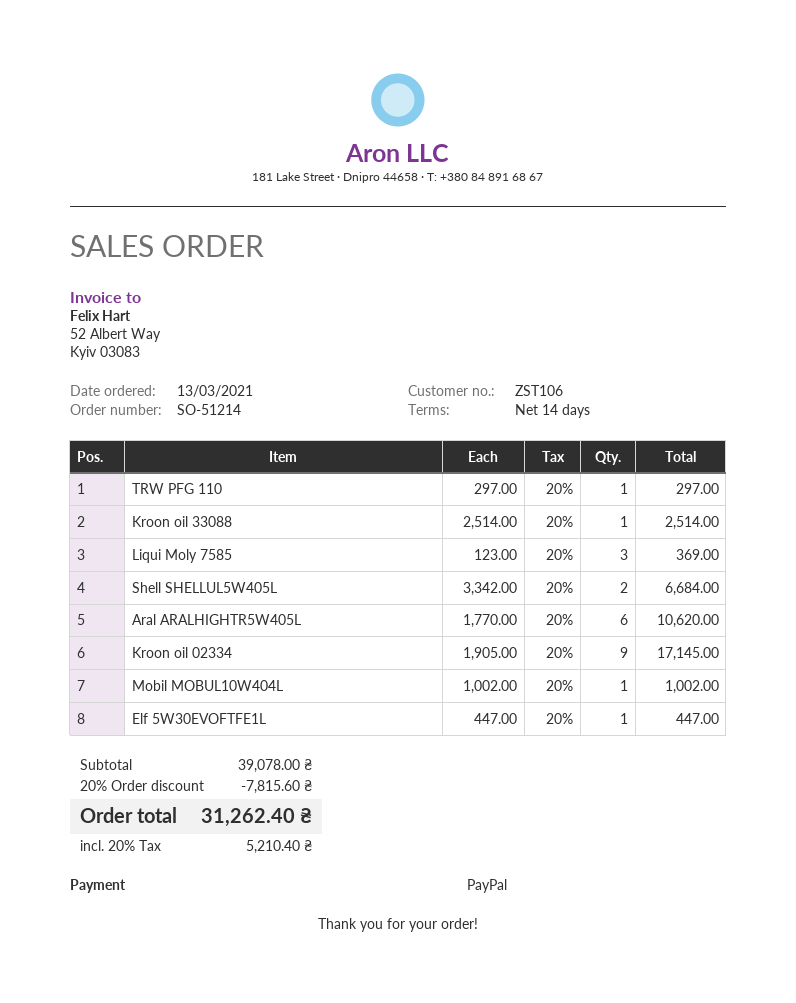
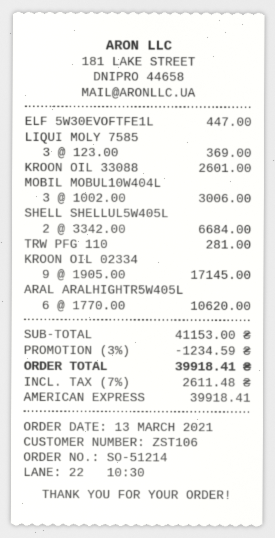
payment method: PayPal -> American Express
TRW PFG 110: 1 x 297.00 = 297.00 -> 1 x 281.00 = 281.00
Kroon oil 33088: 1 x 2514.00 = 2514.00 -> 1 x 2601.00 = 2601.00
Mobil MOBUL10W404L: 1 x 1002.00 = 1002.00 -> 3 x 1002.00 = 3006.00
subtotal: 39078.00 -> 41153.00
discount: 20% = 7815.60 -> 3% = 1234.59
tax: 20% = 5210.40 -> 7% = 2611.48
total: 31262.40 -> 39918.41

